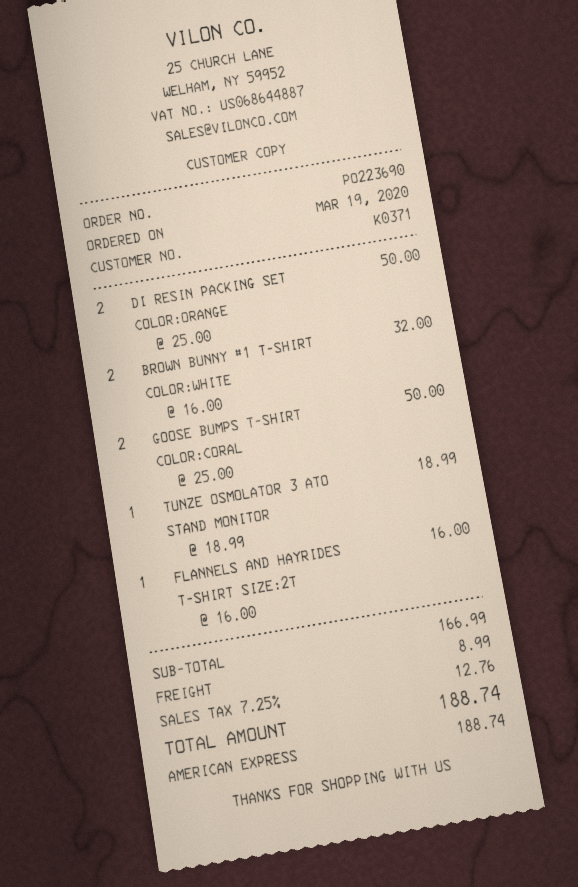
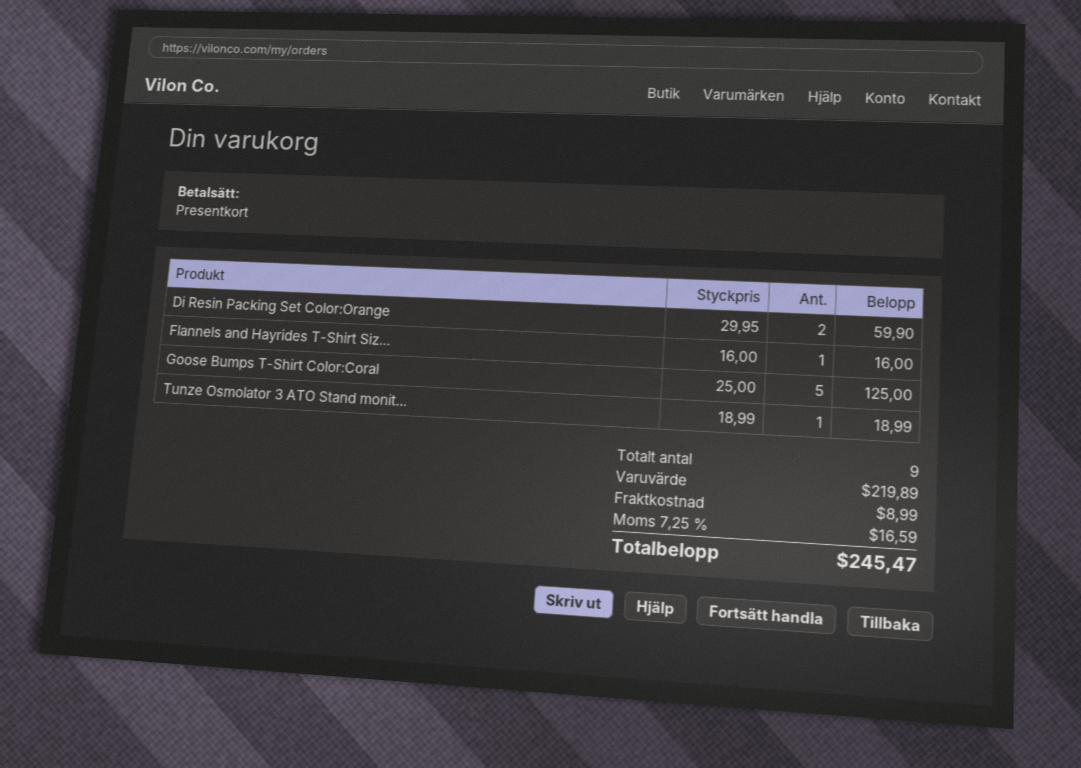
payment method: American Express -> gift card
DI RESIN PACKING SET COLOR:ORANGE: 2 x 25.00 = 50.00 -> 2 x 29.95 = 59.90
BROWN BUNNY #1 T-SHIRT COLOR:WHITE: 2 x 16.00 = 32.00 -> none
GOOSE BUMPS T-SHIRT COLOR:CORAL: 2 x 25.00 = 50.00 -> 5 x 25.00 = 125.00
subtotal: 166.99 -> 219.89
tax: 7.25% = 12.76 -> 7.25% = 16.59
total: 188.74 -> 245.47

